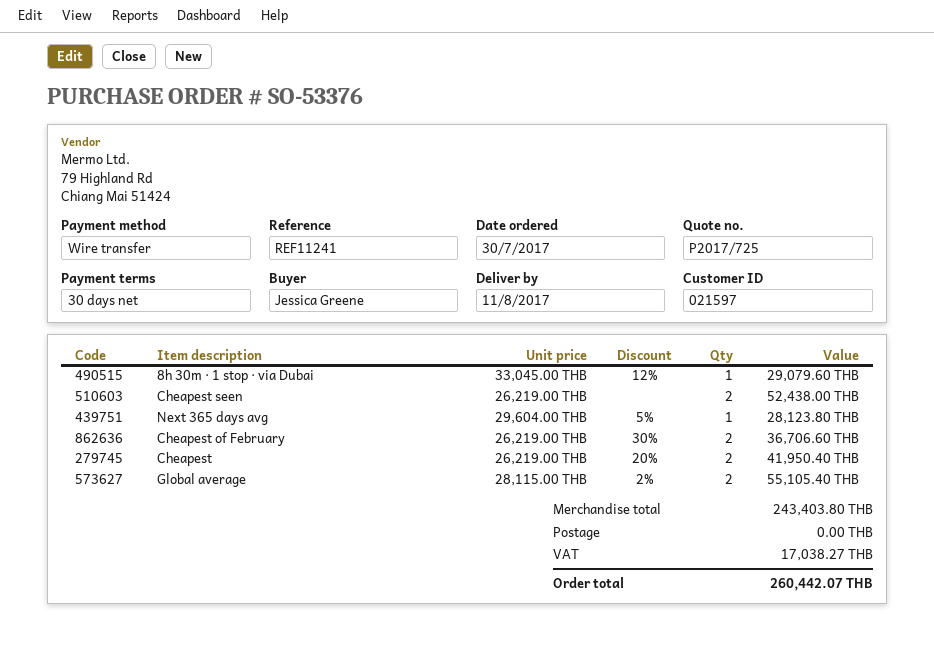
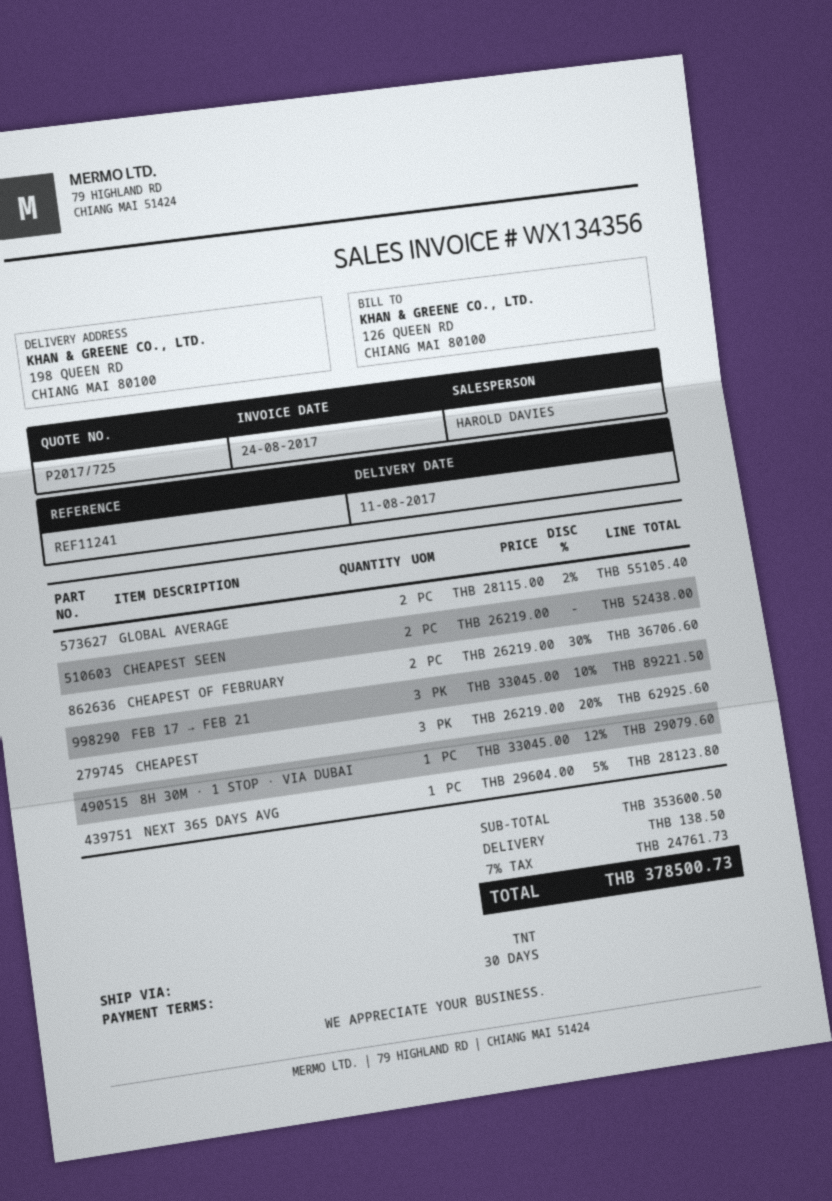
Cheapest: 2 x 26219.00 - 20% = 41950.40 -> 3 x 26219.00 - 20% = 62925.60
FEB 17 → FEB 21: none -> 3 x 33045.00 - 10% = 89221.50
subtotal: 243403.80 -> 353600.50
shipping: 0.00 -> 138.50
tax: 17038.27 -> 24761.73
total: 260442.07 -> 378500.73

